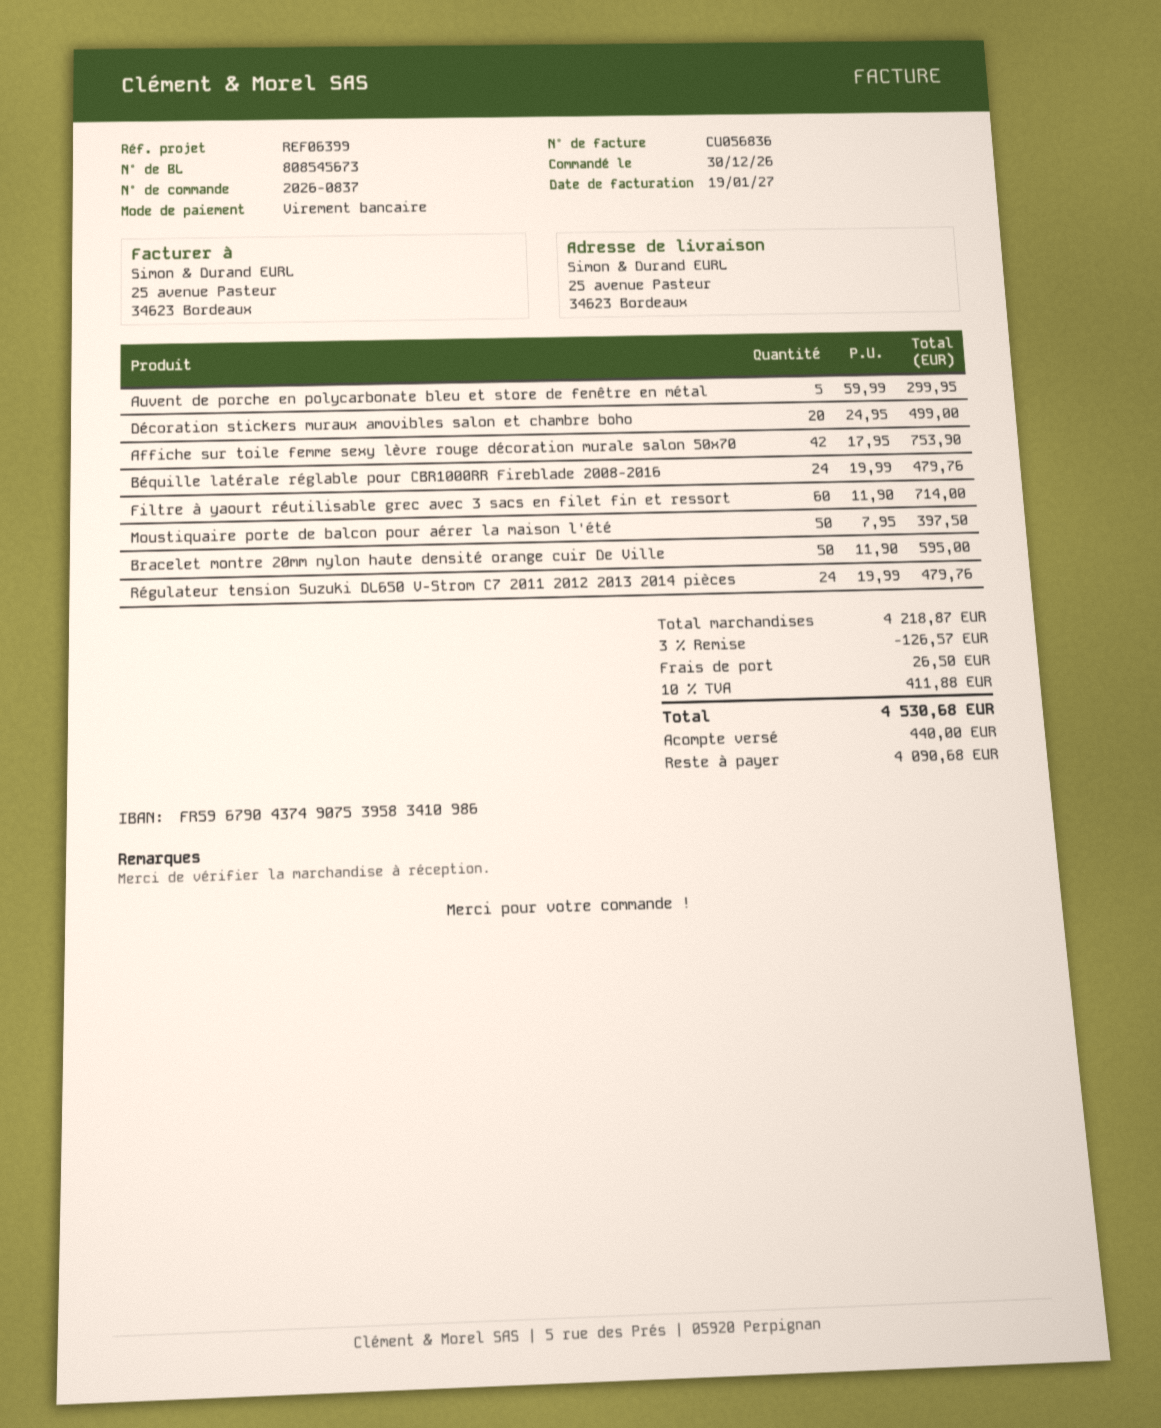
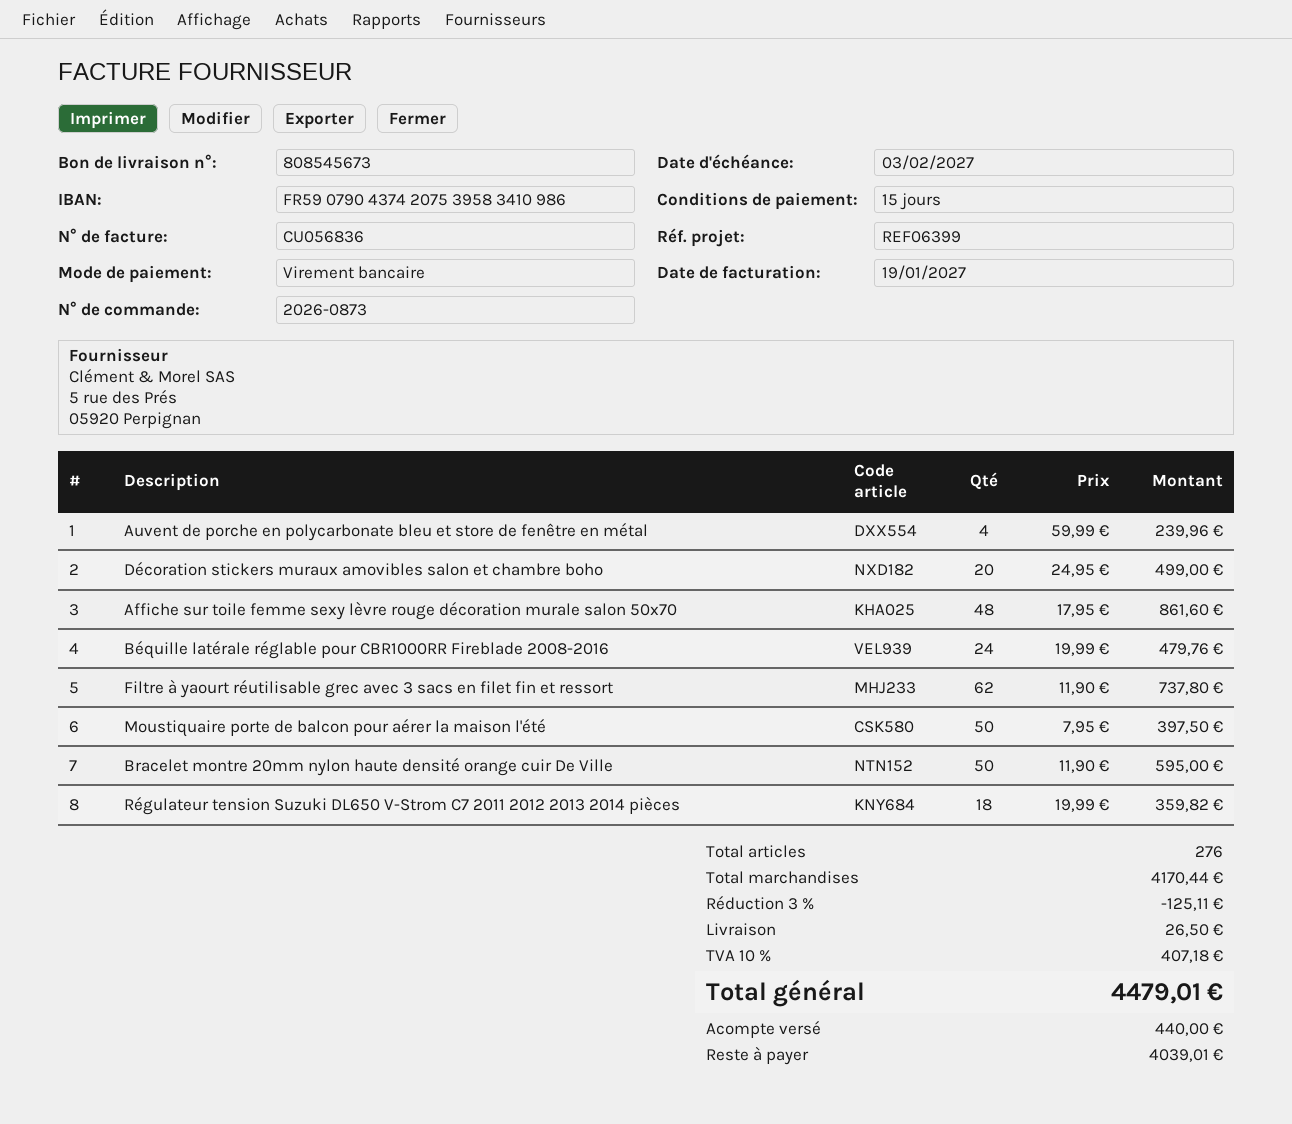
order number: 2026-0837 -> 2026-0873
bank account: FR5967904374907539583410986 -> FR5907904374207539583410986
Auvent de porche en polycarbonate bleu et store de fenêtre en métal: 5 x 59.99 = 299.95 -> 4 x 59.99 = 239.96
Affiche sur toile femme sexy lèvre rouge décoration murale salon 50x70: 42 x 17.95 = 753.90 -> 48 x 17.95 = 861.60
Filtre à yaourt réutilisable grec avec 3 sacs en filet fin et ressort: 60 x 11.90 = 714.00 -> 62 x 11.90 = 737.80
Régulateur tension Suzuki DL650 V-Strom C7 2011 2012 2013 2014 pièces: 24 x 19.99 = 479.76 -> 18 x 19.99 = 359.82
subtotal: 4218.87 -> 4170.44
discount: 3% = 126.57 -> 3% = 125.11
tax: 10% = 411.88 -> 10% = 407.18
total: 4530.68 -> 4479.01
balance: 4090.68 -> 4039.01

